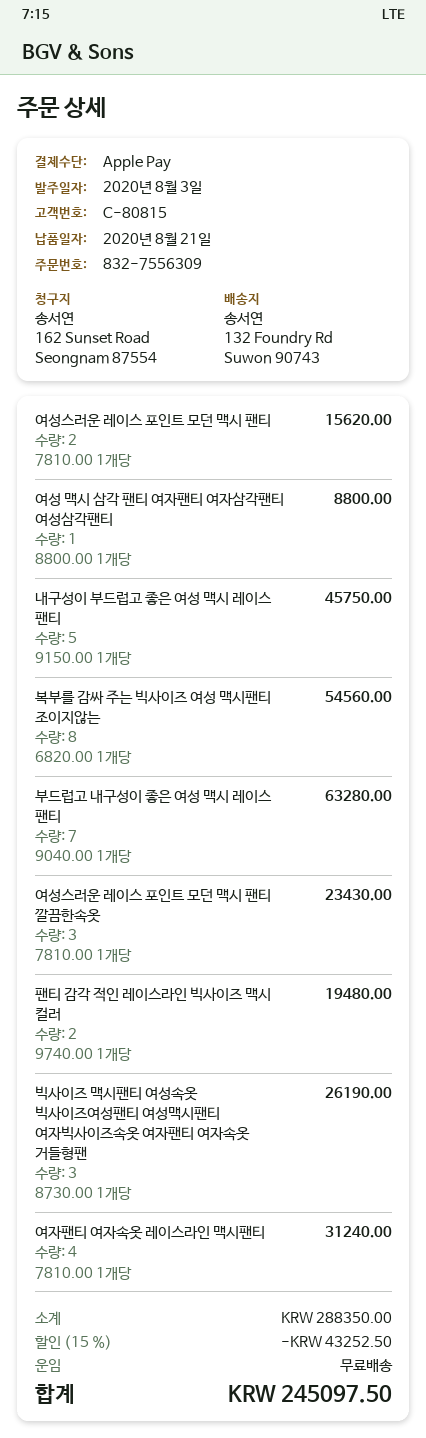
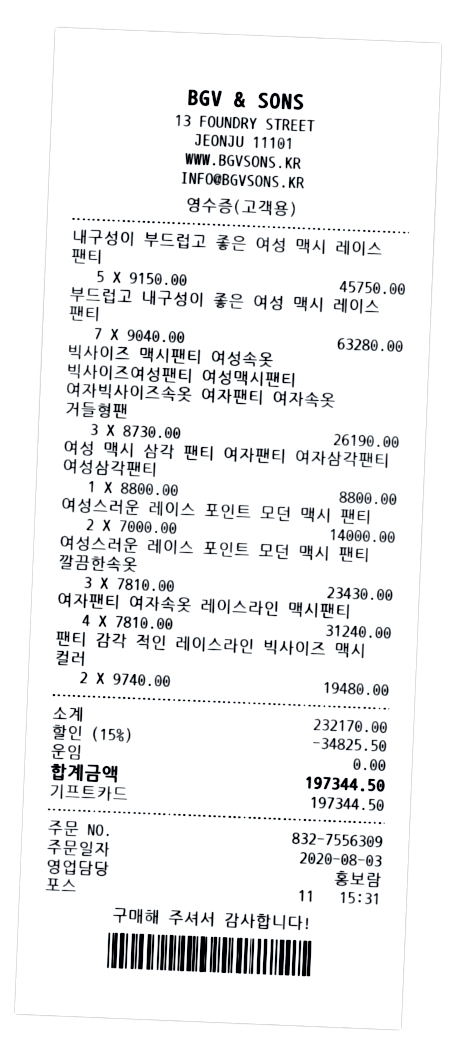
payment method: Apple Pay -> gift card
여성스러운 레이스 포인트 모던 맥시 팬티: 2 x 7810.00 = 15620.00 -> 2 x 7000.00 = 14000.00
복부를 감싸 주는 빅사이즈 여성 맥시팬티 조이지않는: 8 x 6820.00 = 54560.00 -> none
subtotal: 288350.00 -> 232170.00
discount: 15% = 43252.50 -> 15% = 34825.50
total: 245097.50 -> 197344.50

